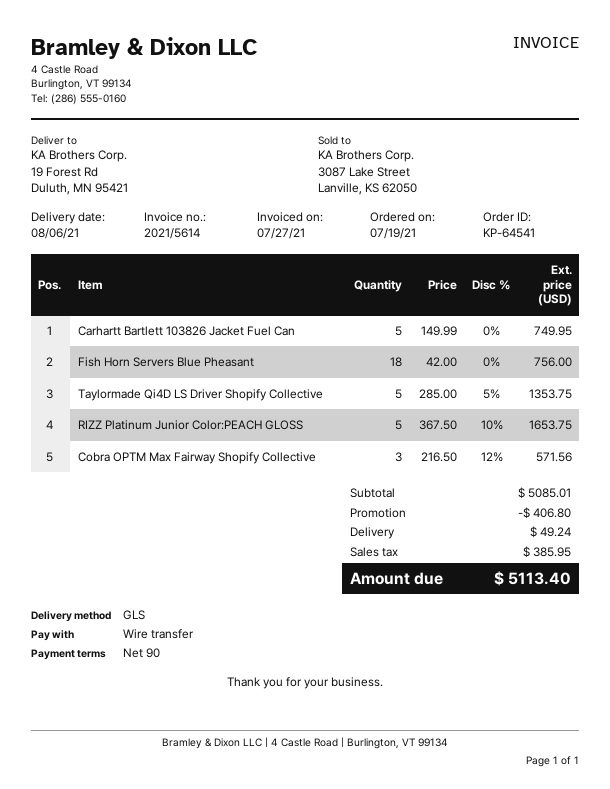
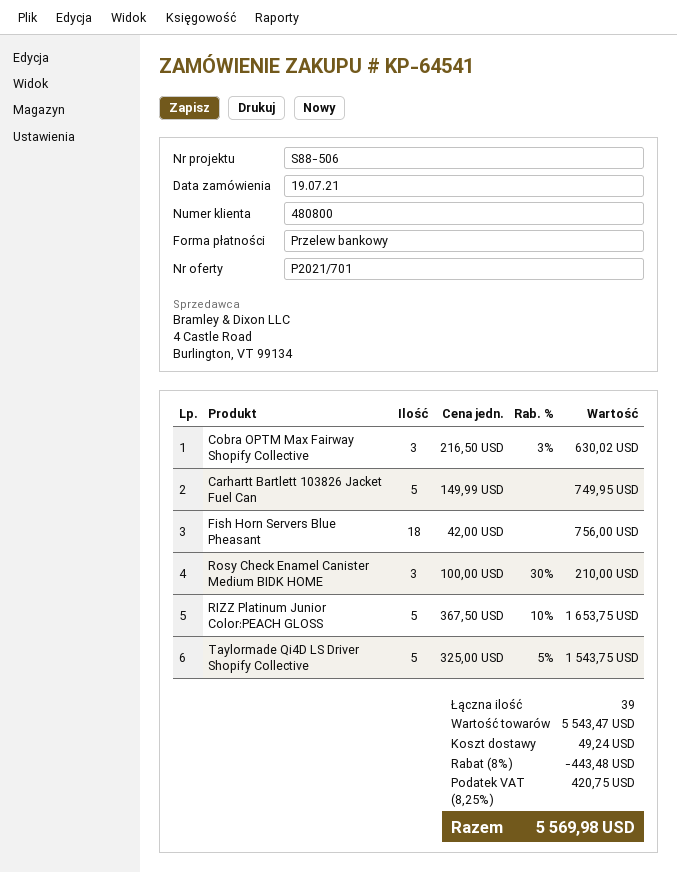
Taylormade Qi4D LS Driver Shopify Collective: 5 x 285.00 - 5% = 1353.75 -> 5 x 325.00 - 5% = 1543.75
Cobra OPTM Max Fairway Shopify Collective: 3 x 216.50 - 12% = 571.56 -> 3 x 216.50 - 3% = 630.02
Rosy Check Enamel Canister Medium BIDK HOME: none -> 3 x 100.00 - 30% = 210.00
subtotal: 5085.01 -> 5543.47
discount: 406.80 -> 443.48
tax: 385.95 -> 420.75
total: 5113.40 -> 5569.98

